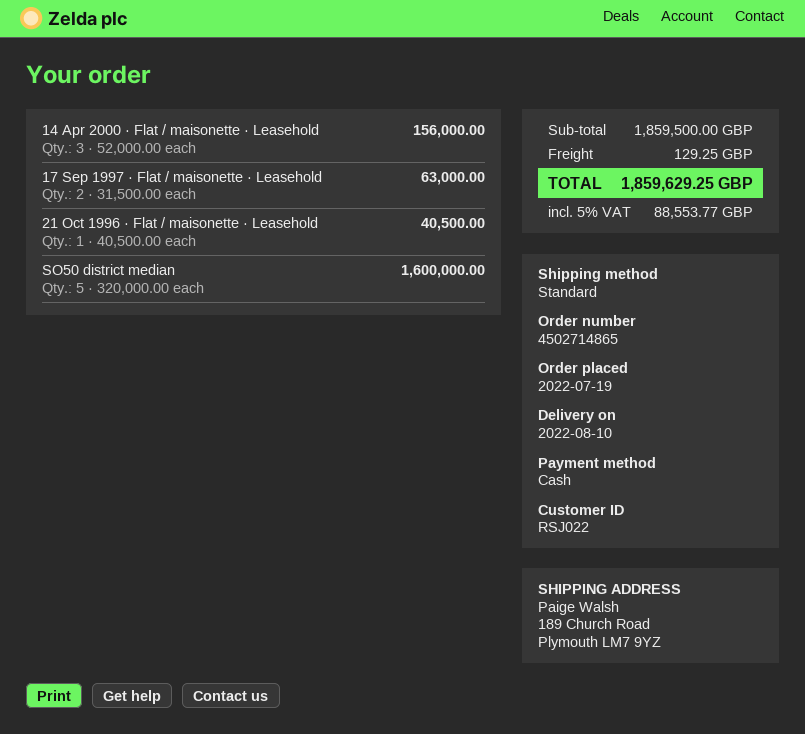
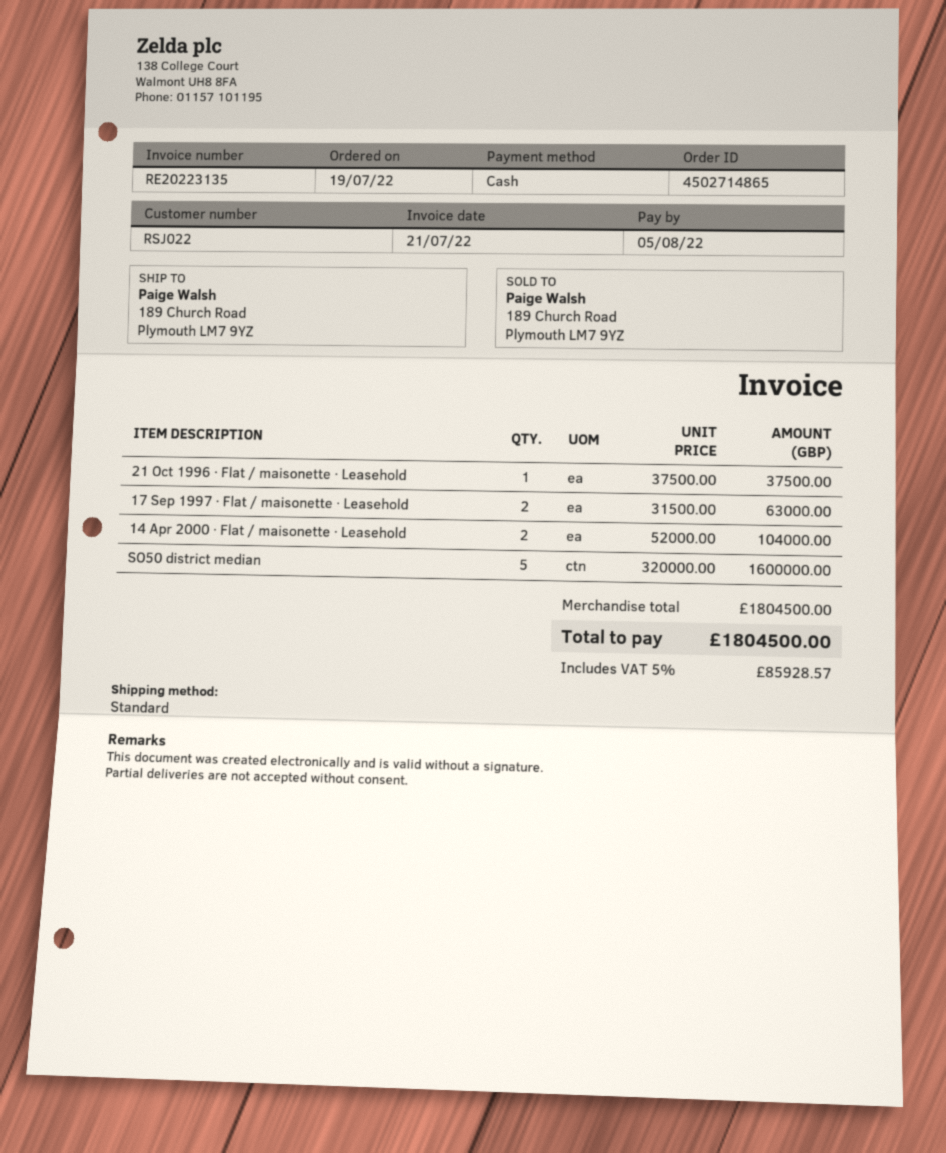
14 Apr 2000 · Flat / maisonette · Leasehold: 3 x 52000.00 = 156000.00 -> 2 x 52000.00 = 104000.00
21 Oct 1996 · Flat / maisonette · Leasehold: 1 x 40500.00 = 40500.00 -> 1 x 37500.00 = 37500.00
subtotal: 1859500.00 -> 1804500.00
shipping: 129.25 -> none
tax: 5% = 88553.77 -> 5% = 85928.57
total: 1859629.25 -> 1804500.00

